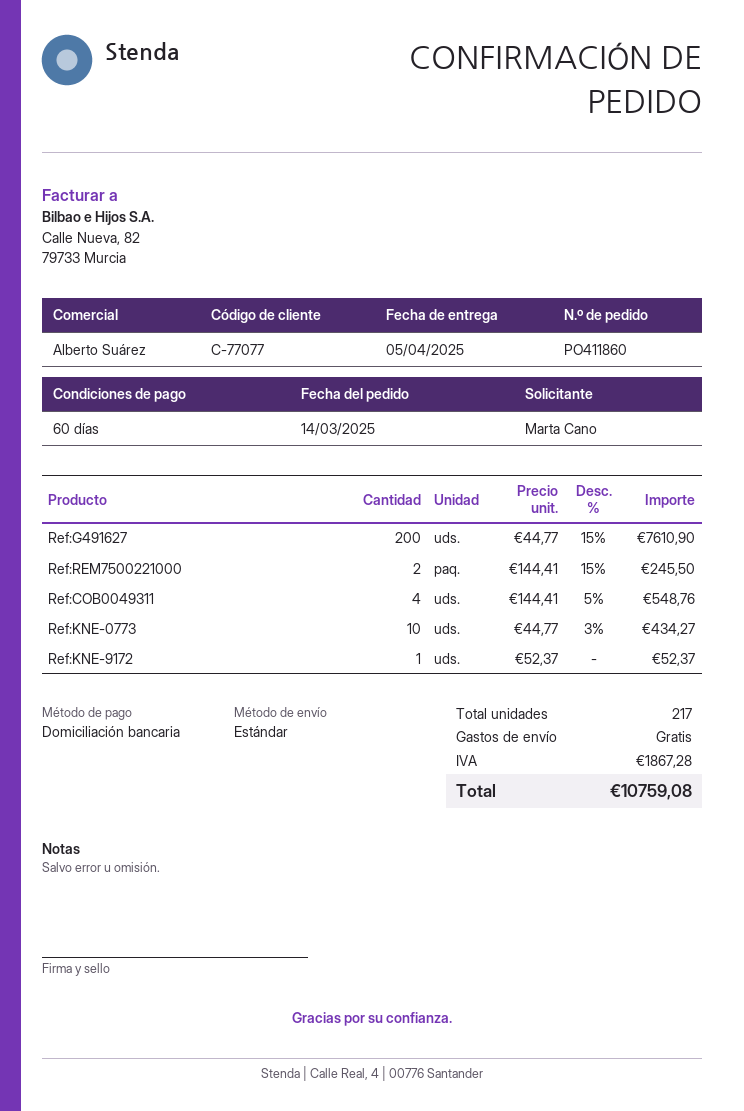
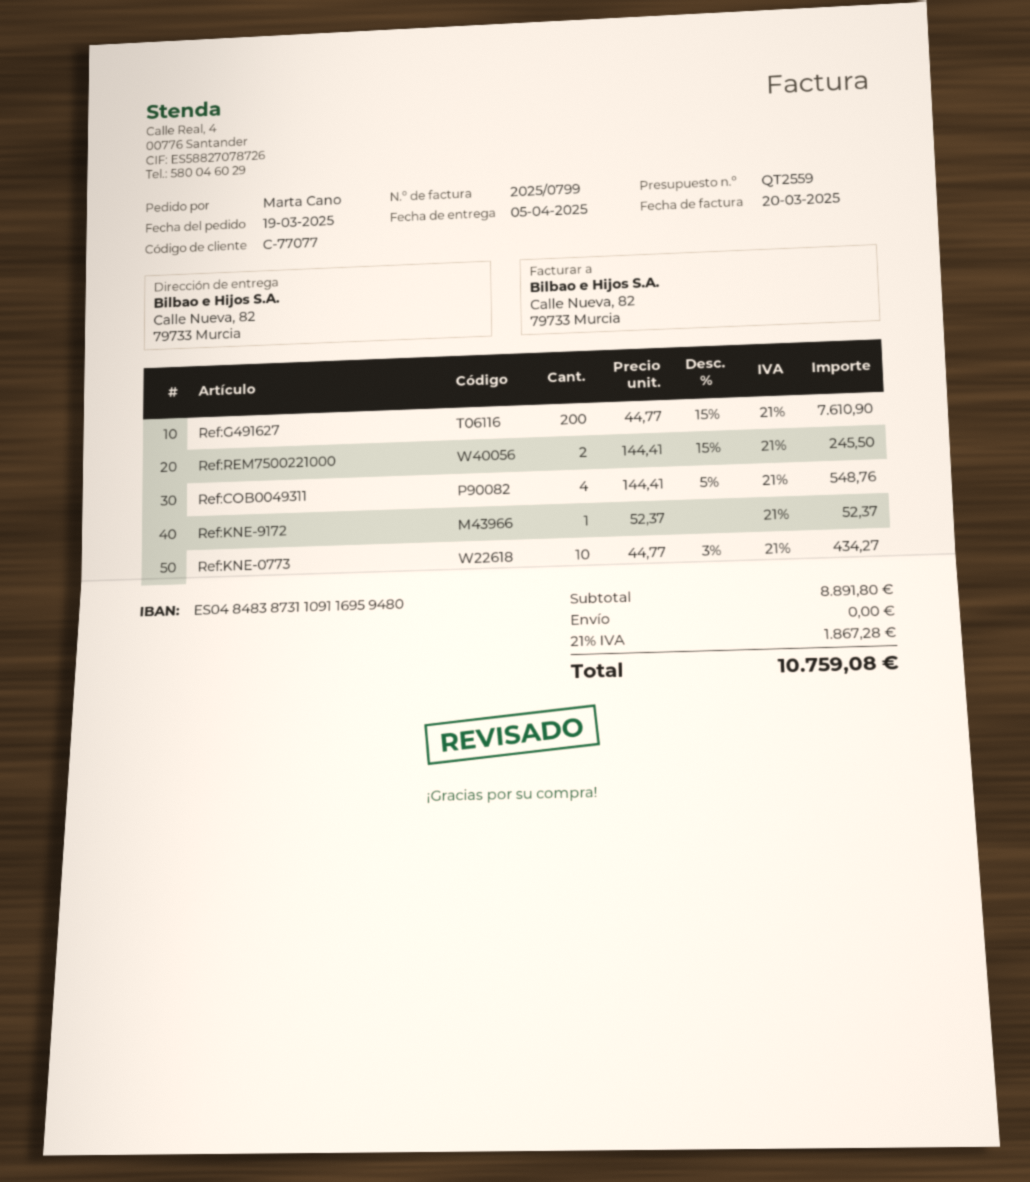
order date: 2025-03-14 -> 2025-03-19

